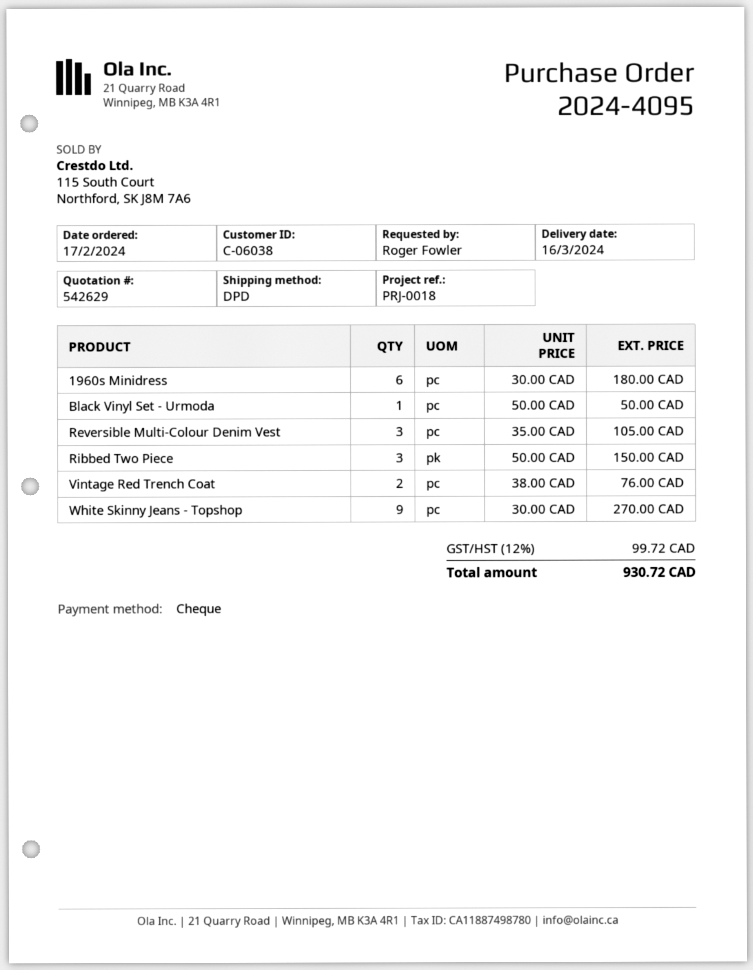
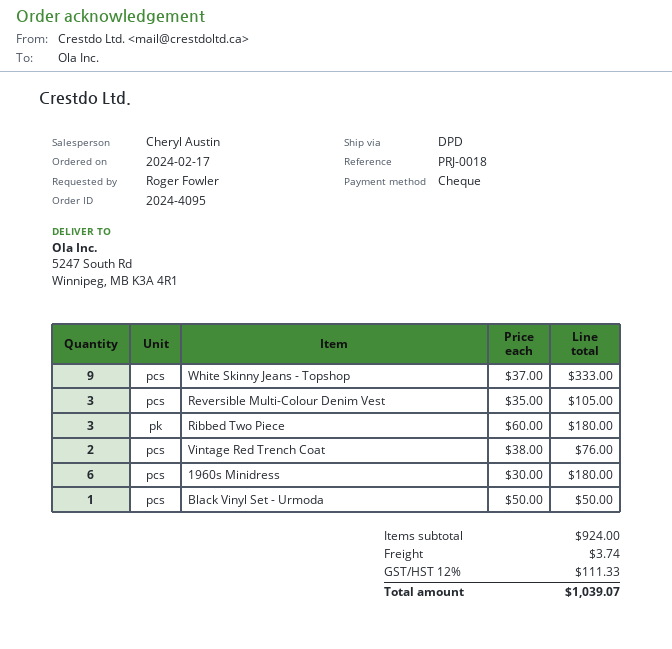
Ribbed Two Piece: 3 x 50.00 = 150.00 -> 3 x 60.00 = 180.00
White Skinny Jeans - Topshop: 9 x 30.00 = 270.00 -> 9 x 37.00 = 333.00
shipping: none -> 3.74
tax: 12% = 99.72 -> 12% = 111.33
total: 930.72 -> 1039.07

